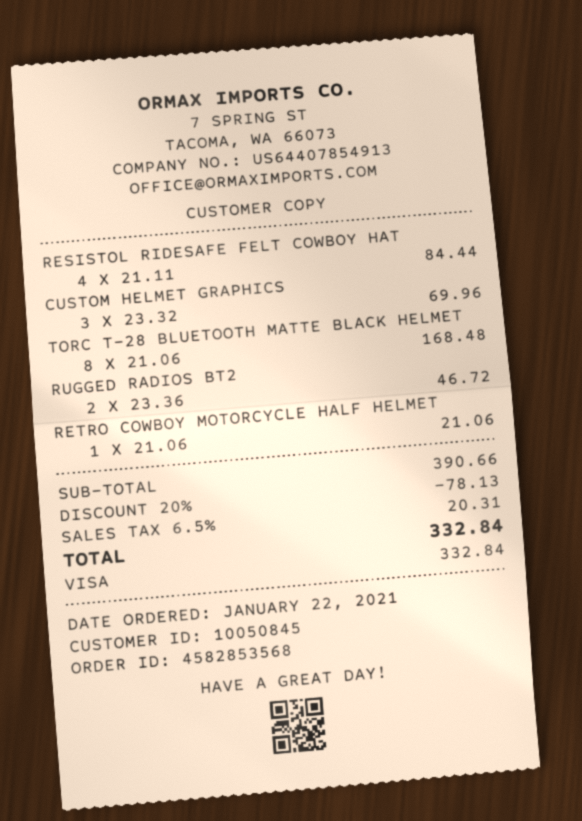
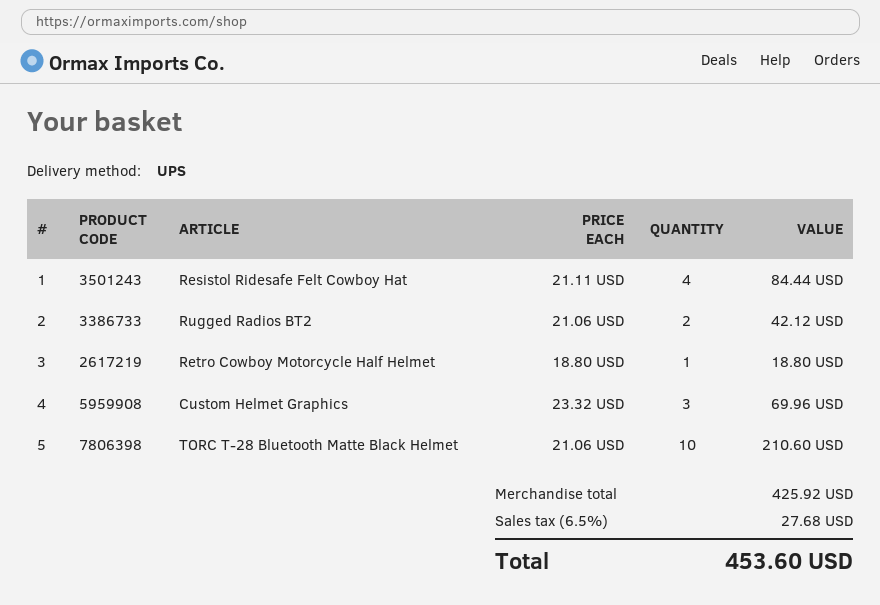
TORC T-28 BLUETOOTH MATTE BLACK HELMET: 8 x 21.06 = 168.48 -> 10 x 21.06 = 210.60
RUGGED RADIOS BT2: 2 x 23.36 = 46.72 -> 2 x 21.06 = 42.12
RETRO COWBOY MOTORCYCLE HALF HELMET: 1 x 21.06 = 21.06 -> 1 x 18.80 = 18.80
subtotal: 390.66 -> 425.92
discount: 20% = 78.13 -> none
tax: 6.5% = 20.31 -> 6.5% = 27.68
total: 332.84 -> 453.60

